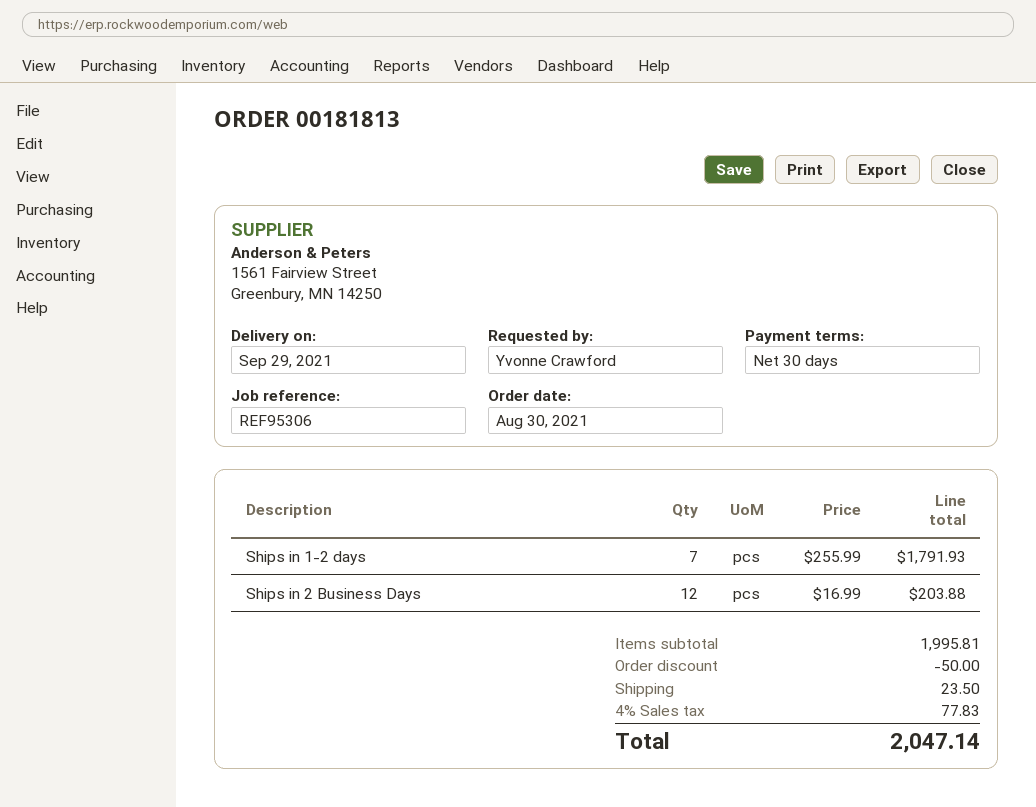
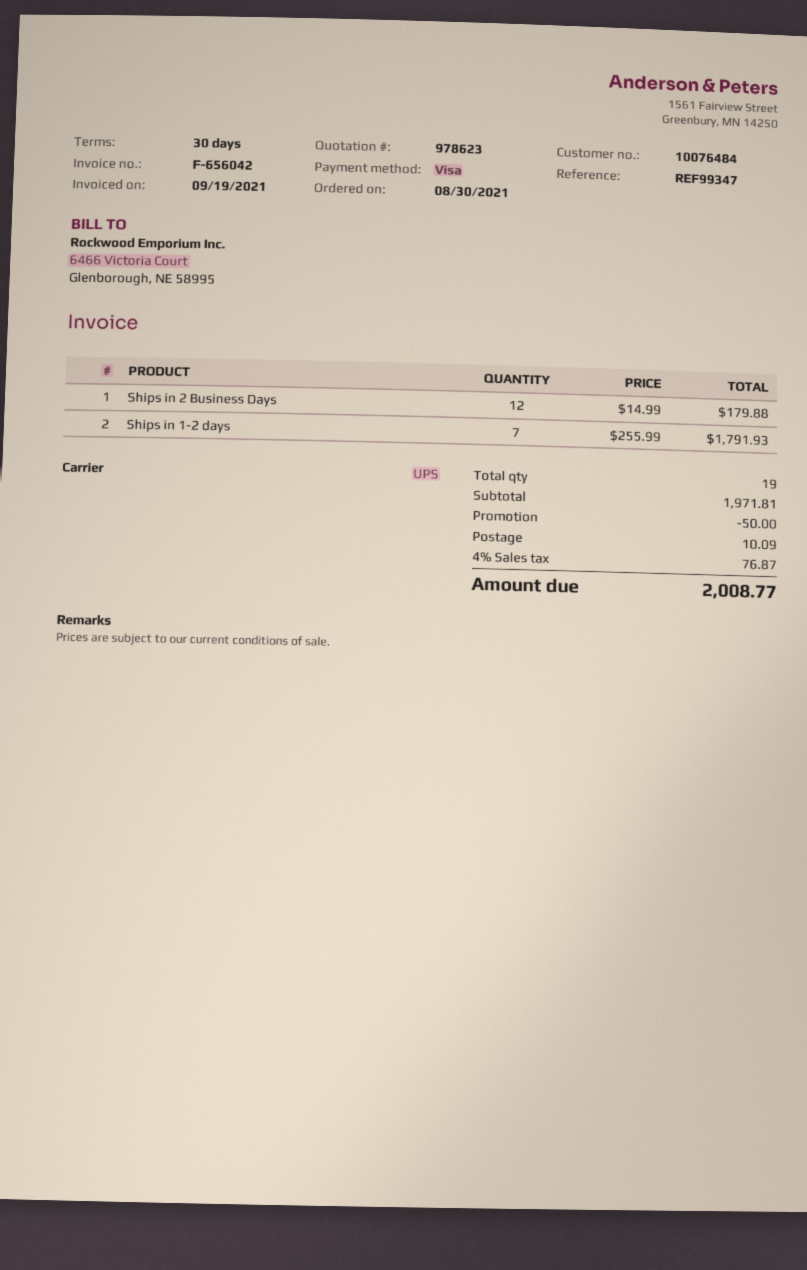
reference: REF95306 -> REF99347
Ships in 2 Business Days: 12 x 16.99 = 203.88 -> 12 x 14.99 = 179.88
subtotal: 1995.81 -> 1971.81
shipping: 23.50 -> 10.09
tax: 4% = 77.83 -> 4% = 76.87
total: 2047.14 -> 2008.77

